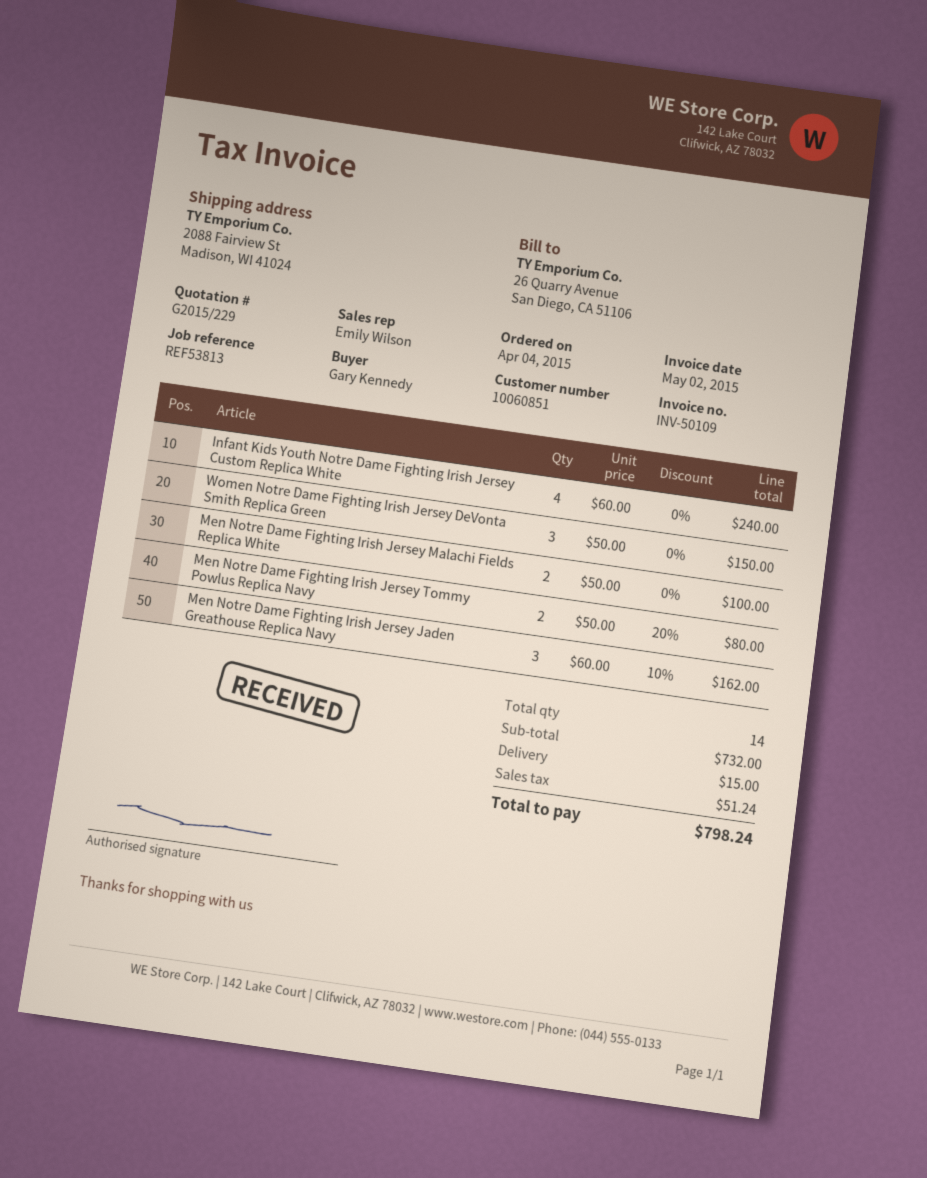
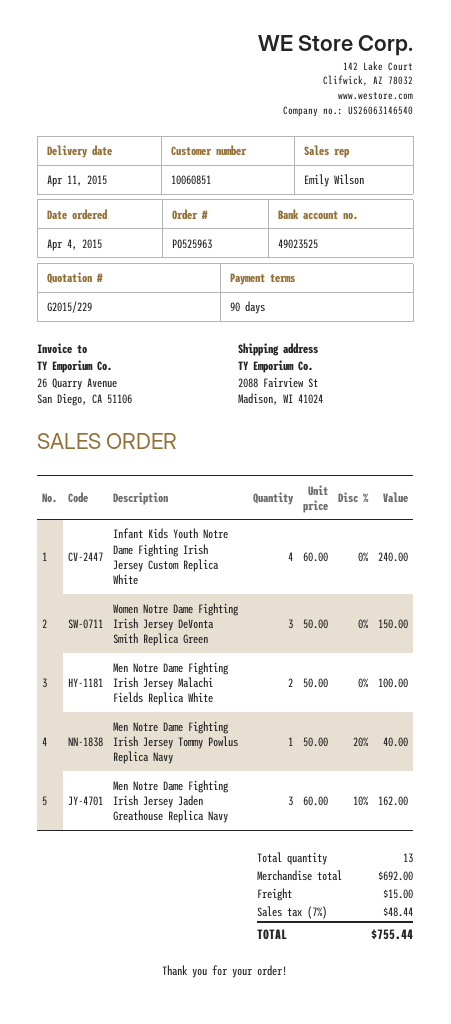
Men Notre Dame Fighting Irish Jersey Tommy Powlus Replica Navy: 2 x 50.00 - 20% = 80.00 -> 1 x 50.00 - 20% = 40.00
total quantity: 14 -> 13
subtotal: 732.00 -> 692.00
tax: 51.24 -> 48.44
total: 798.24 -> 755.44

